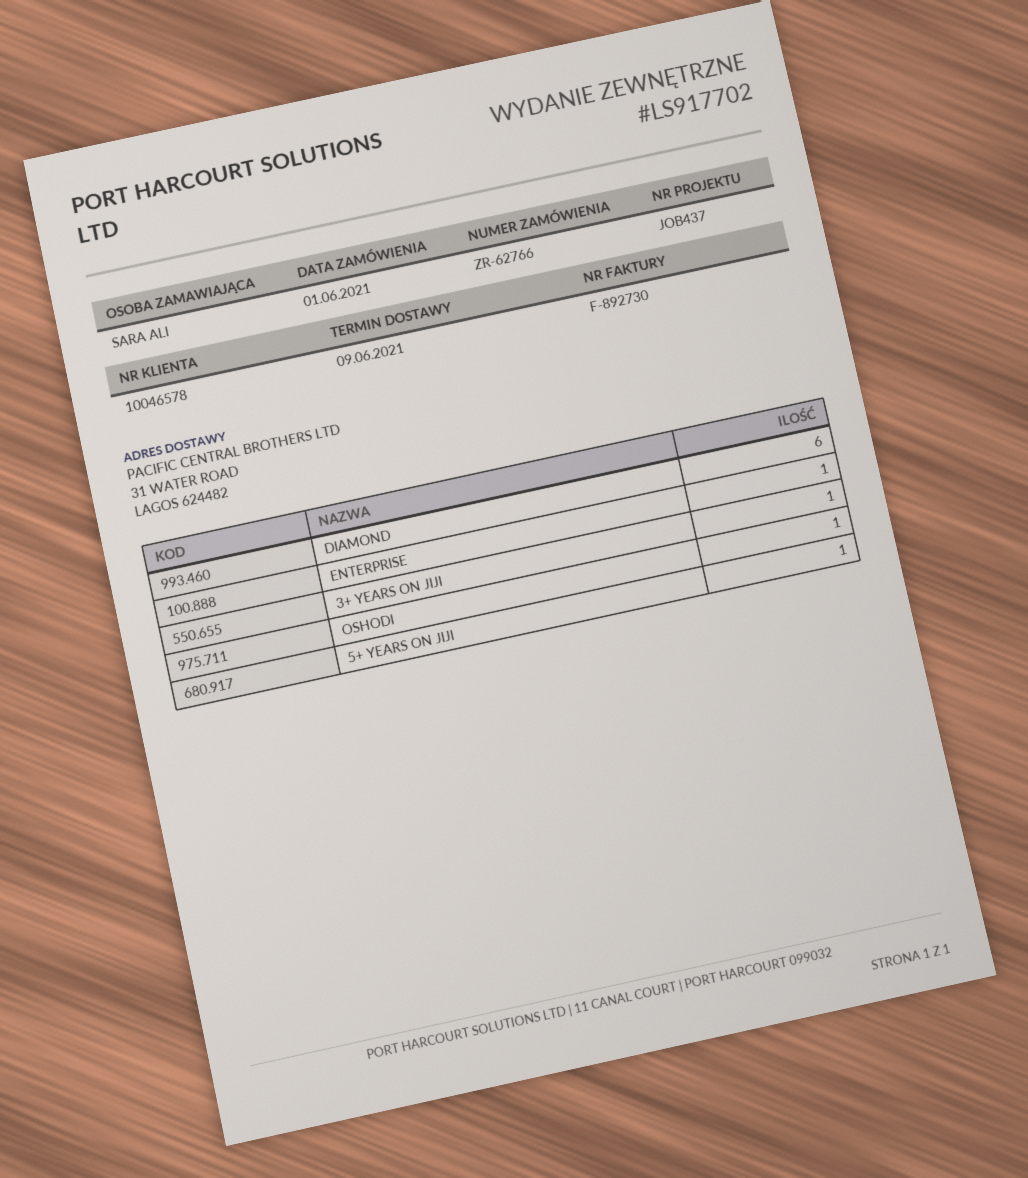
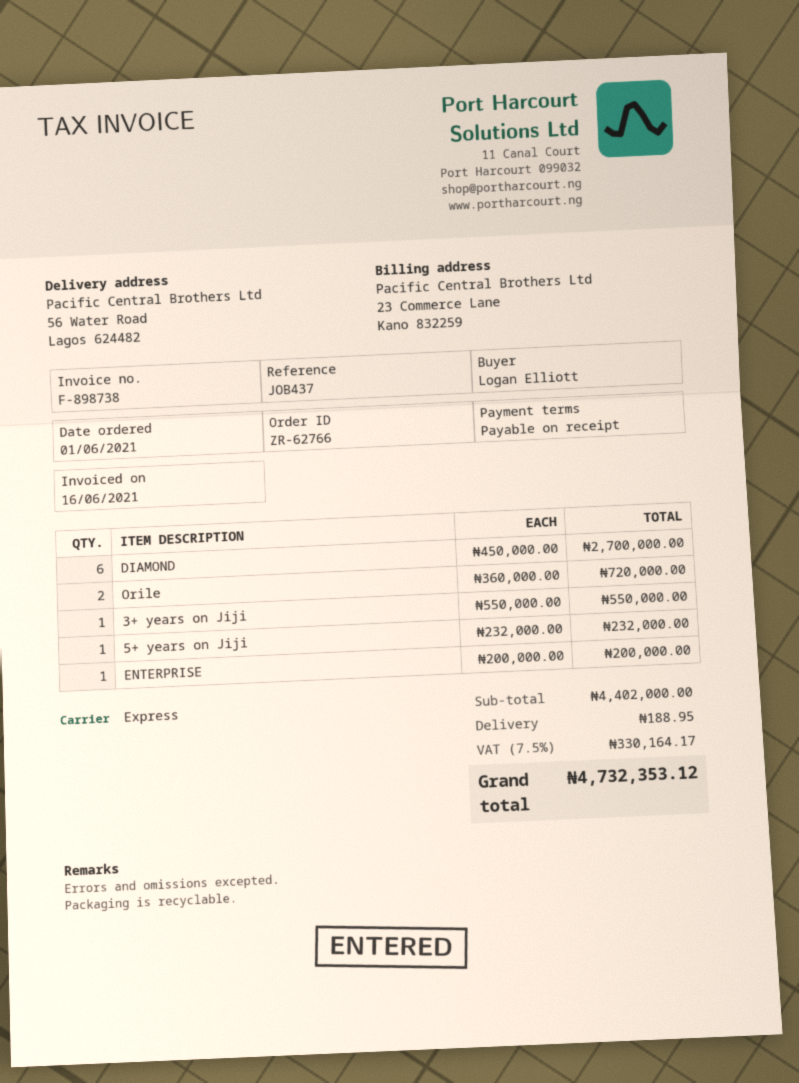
invoice number: F-892730 -> F-898738
ordered by: SARA ALI -> Logan Elliott
ship to: 31 WATER ROAD, LAGOS 624482 -> 56 Water Road, Lagos 624482
OSHODI: 1 -> none
Orile: none -> 2

